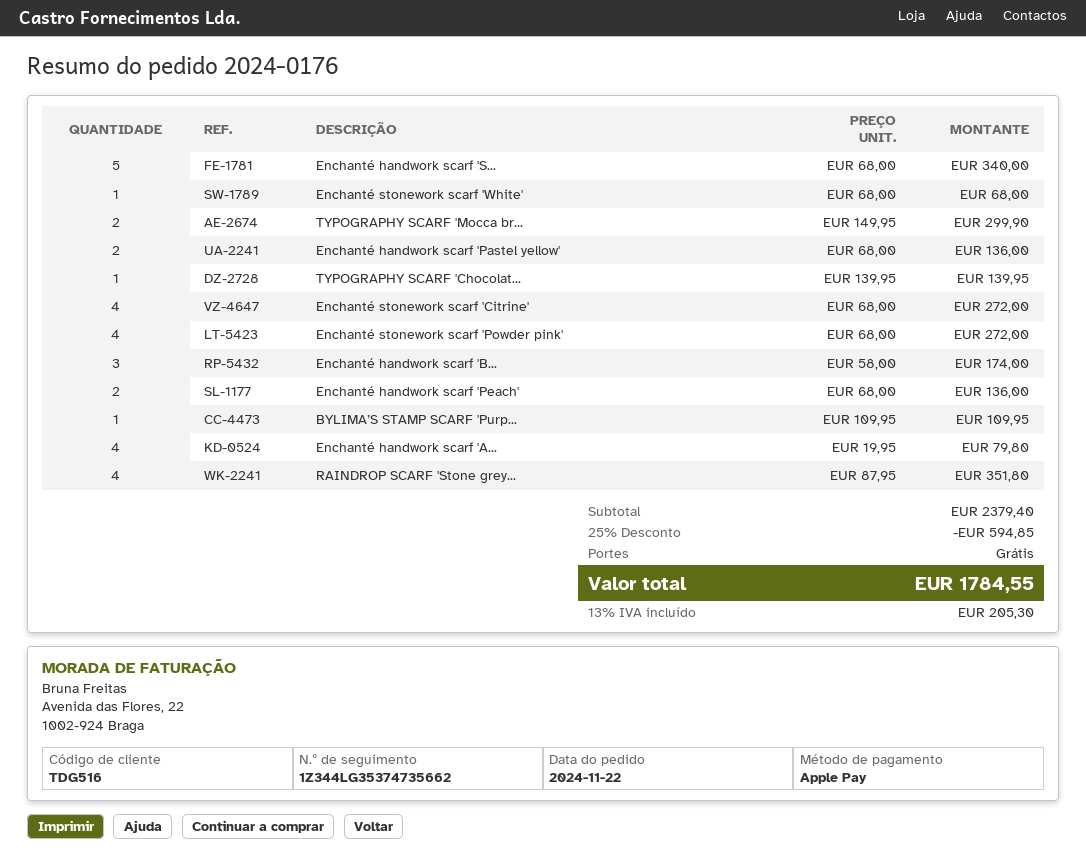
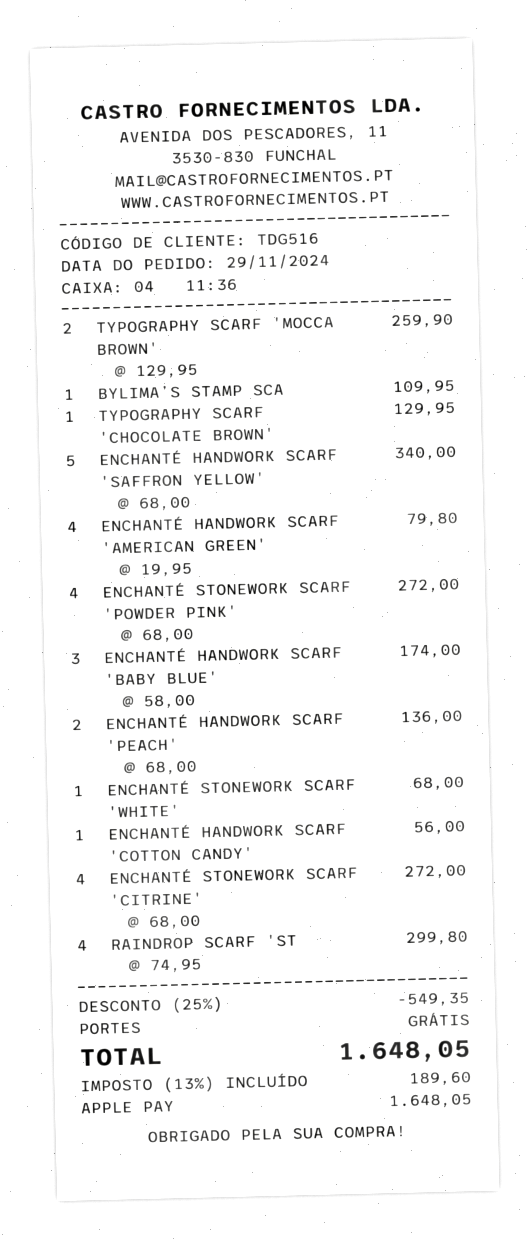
order date: 2024-11-22 -> 2024-11-29
TYPOGRAPHY SCARF 'Mocca br...: 2 x 149.95 = 299.90 -> 2 x 129.95 = 259.90
Enchanté handwork scarf 'Pastel yellow': 2 x 68.00 = 136.00 -> none
TYPOGRAPHY SCARF 'Chocolat...: 1 x 139.95 = 139.95 -> 1 x 129.95 = 129.95
RAINDROP SCARF 'Stone grey...: 4 x 87.95 = 351.80 -> 4 x 74.95 = 299.80
ENCHANTÉ HANDWORK SCARF 'COTTON CANDY': none -> 1 x 56.00 = 56.00
discount: 25% = 594.85 -> 25% = 549.35
tax: 13% = 205.30 -> 13% = 189.60
total: 1784.55 -> 1648.05

